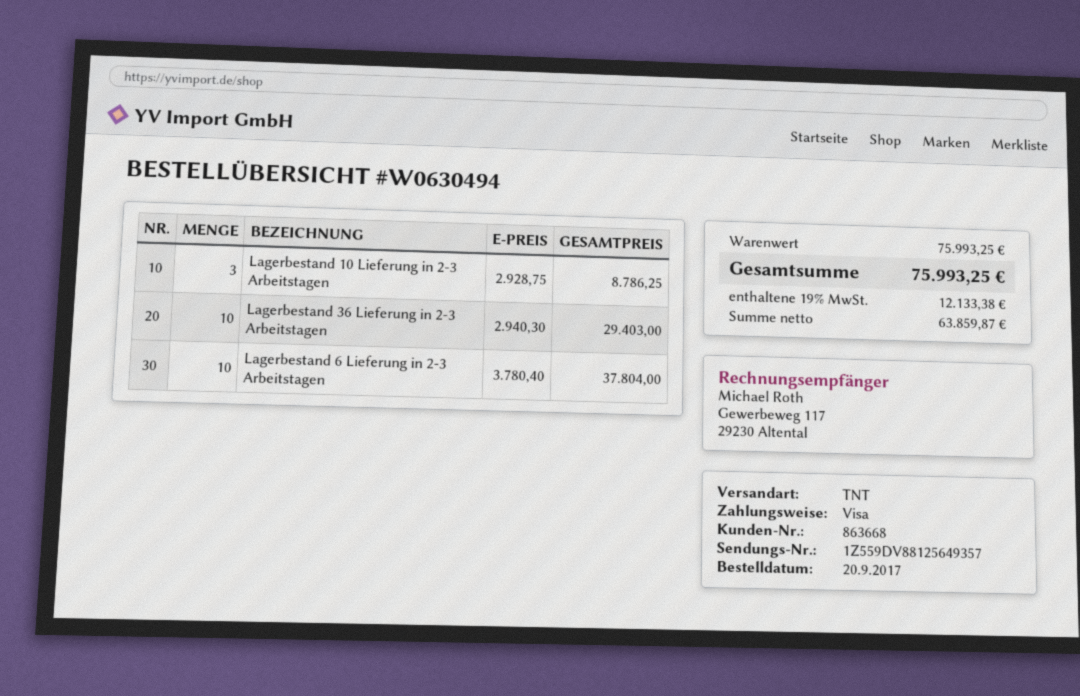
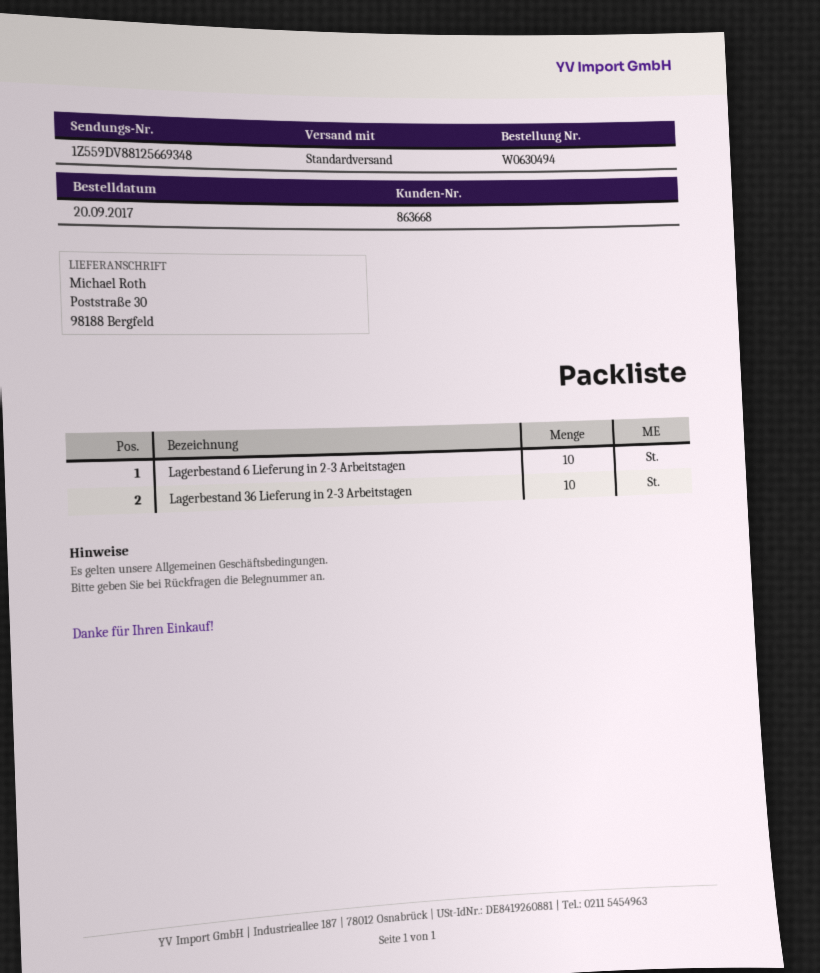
shipping method: TNT -> standard
tracking number: 1Z559DV88125649357 -> 1Z559DV88125669348
Lagerbestand 10 Lieferung in 2-3 Arbeitstagen: 3 -> none

